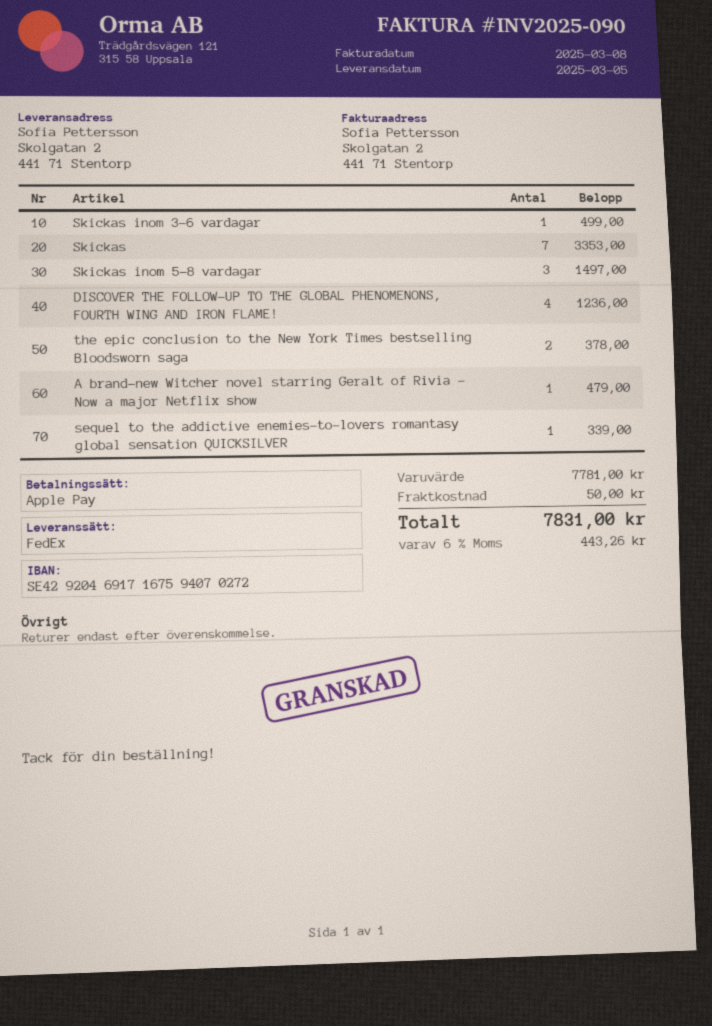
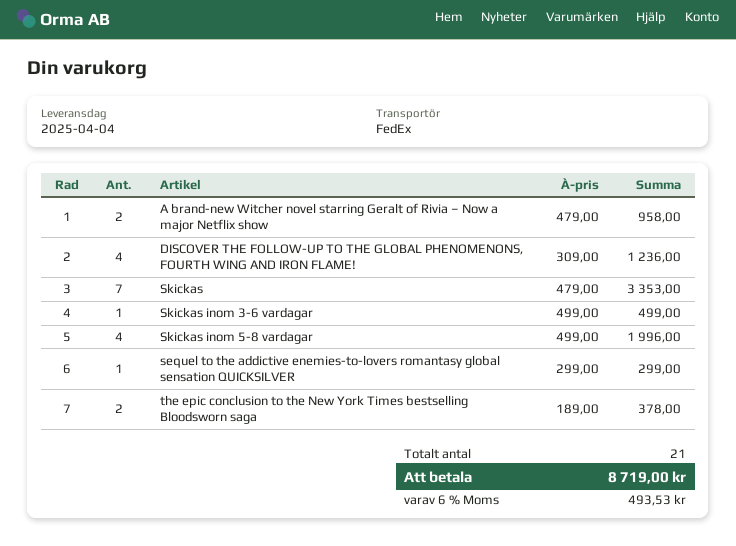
delivery date: 2025-03-05 -> 2025-04-04
Skickas inom 5-8 vardagar: 3 for 1497.00 -> 4 for 1996.00
A brand-new Witcher novel starring Geralt of Rivia – Now a major Netflix show: 1 for 479.00 -> 2 for 958.00
sequel to the addictive enemies-to-lovers romantasy global sensation QUICKSILVER: 1 for 339.00 -> 1 for 299.00
shipping: 50.00 -> none
tax: 6% = 443.26 -> 6% = 493.53
total: 7831.00 -> 8719.00

